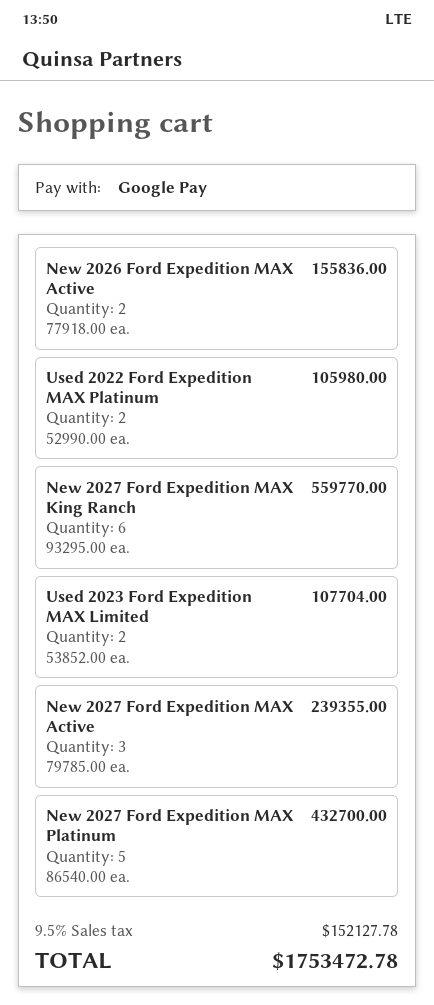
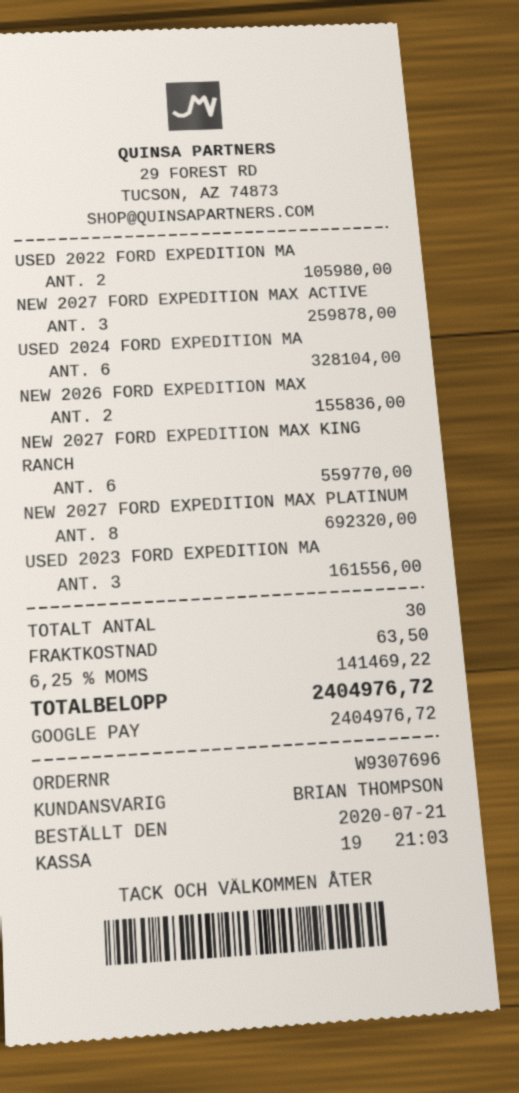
Used 2023 Ford Expedition MAX Limited: 2 for 107704.00 -> 3 for 161556.00
New 2027 Ford Expedition MAX Active: 3 for 239355.00 -> 3 for 259878.00
New 2027 Ford Expedition MAX Platinum: 5 for 432700.00 -> 8 for 692320.00
USED 2024 FORD EXPEDITION MA: none -> 6 for 328104.00
shipping: none -> 63.50
tax: 9.5% = 152127.78 -> 6.25% = 141469.22
total: 1753472.78 -> 2404976.72

